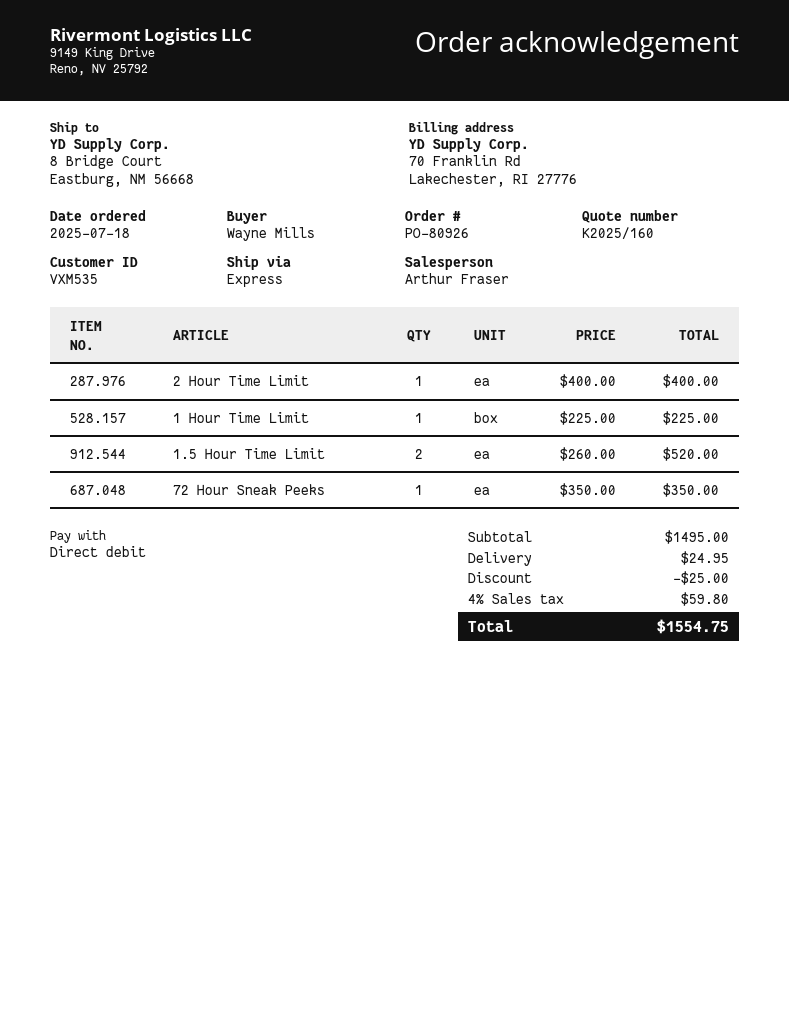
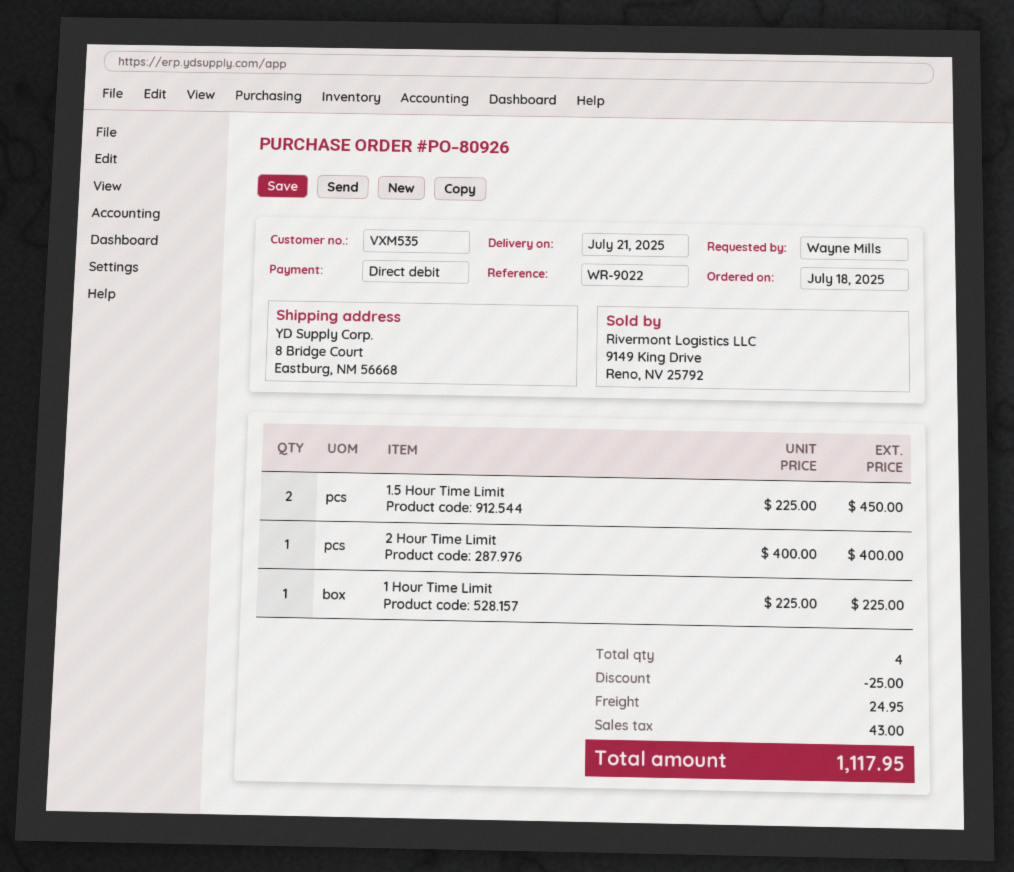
1.5 Hour Time Limit: 2 x 260.00 = 520.00 -> 2 x 225.00 = 450.00
72 Hour Sneak Peeks: 1 x 350.00 = 350.00 -> none
tax: 59.80 -> 43.00
total: 1554.75 -> 1117.95

